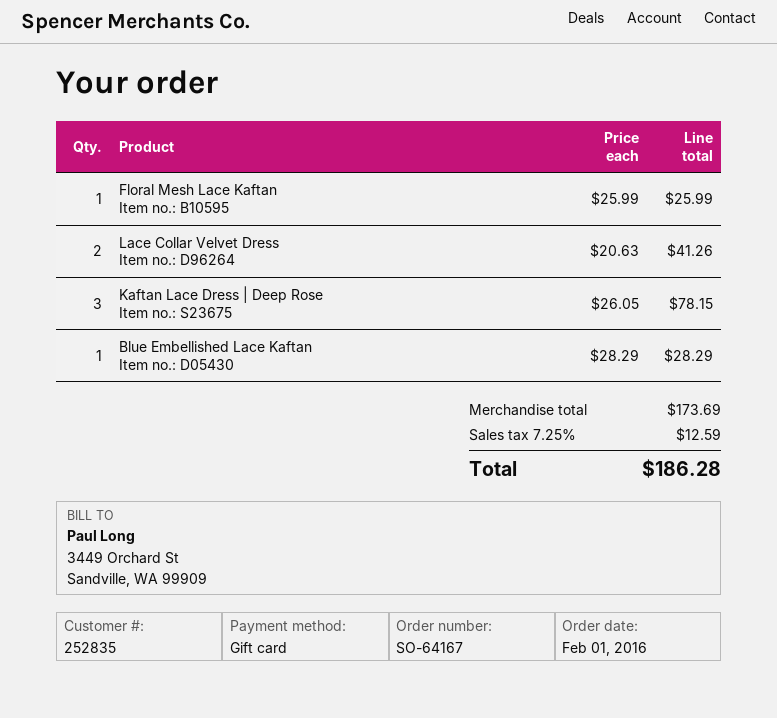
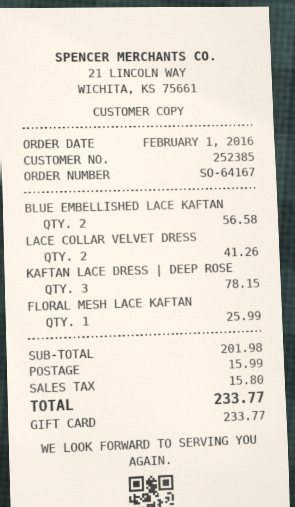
customer number: 252835 -> 252385
Blue Embellished Lace Kaftan: 1 for 28.29 -> 2 for 56.58
subtotal: 173.69 -> 201.98
shipping: none -> 15.99
tax: 12.59 -> 15.80
total: 186.28 -> 233.77

